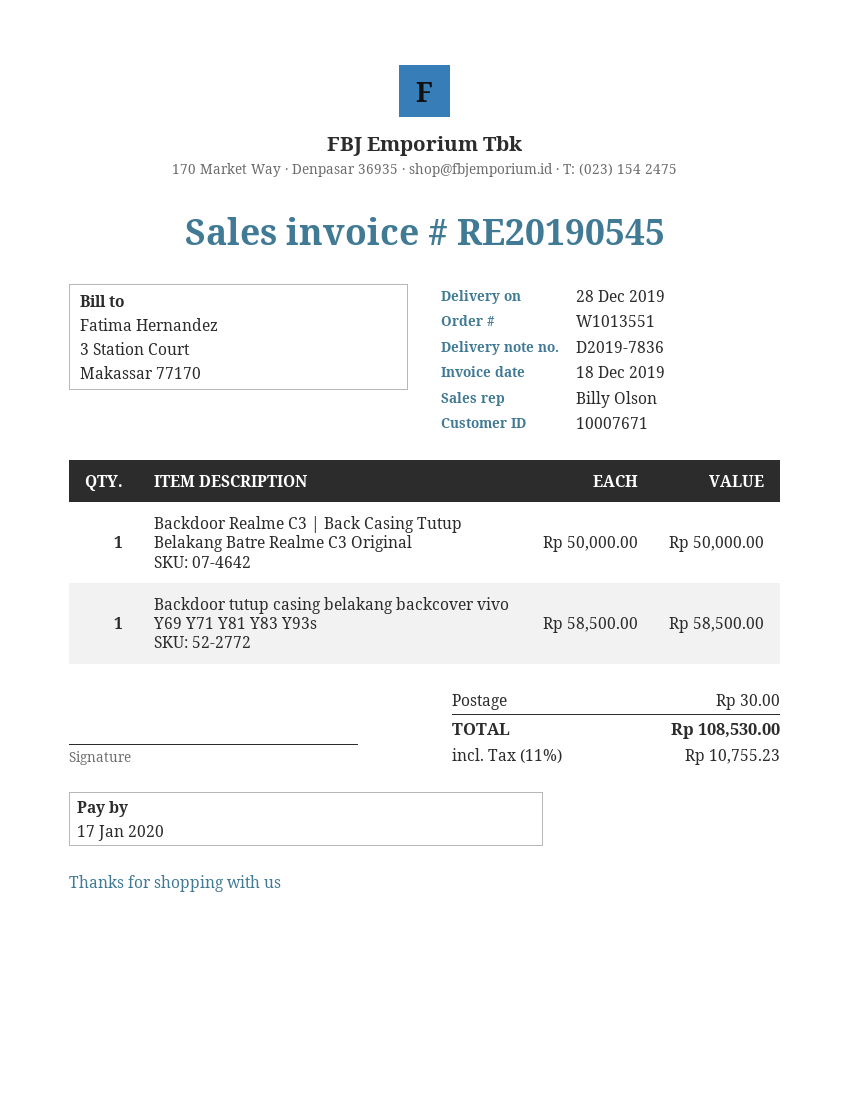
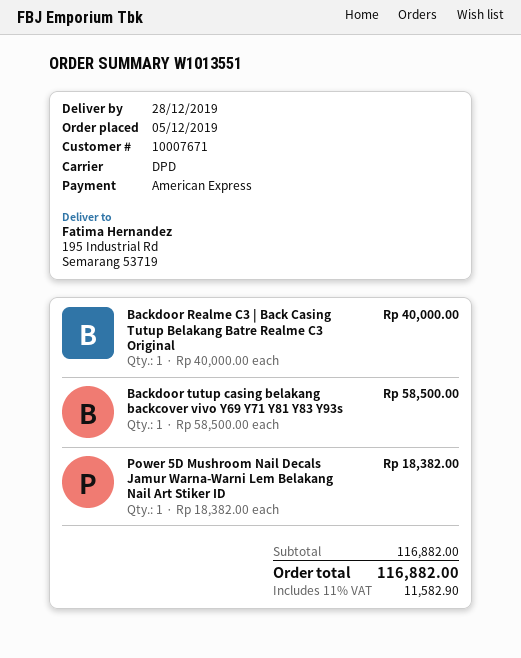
Backdoor Realme C3 | Back Casing Tutup Belakang Batre Realme C3 Original: 1 x 50000.00 = 50000.00 -> 1 x 40000.00 = 40000.00
Power 5D Mushroom Nail Decals Jamur Warna-Warni Lem Belakang Nail Art Stiker ID: none -> 1 x 18382.00 = 18382.00
shipping: 30.00 -> none
tax: 11% = 10755.23 -> 11% = 11582.90
total: 108530.00 -> 116882.00

